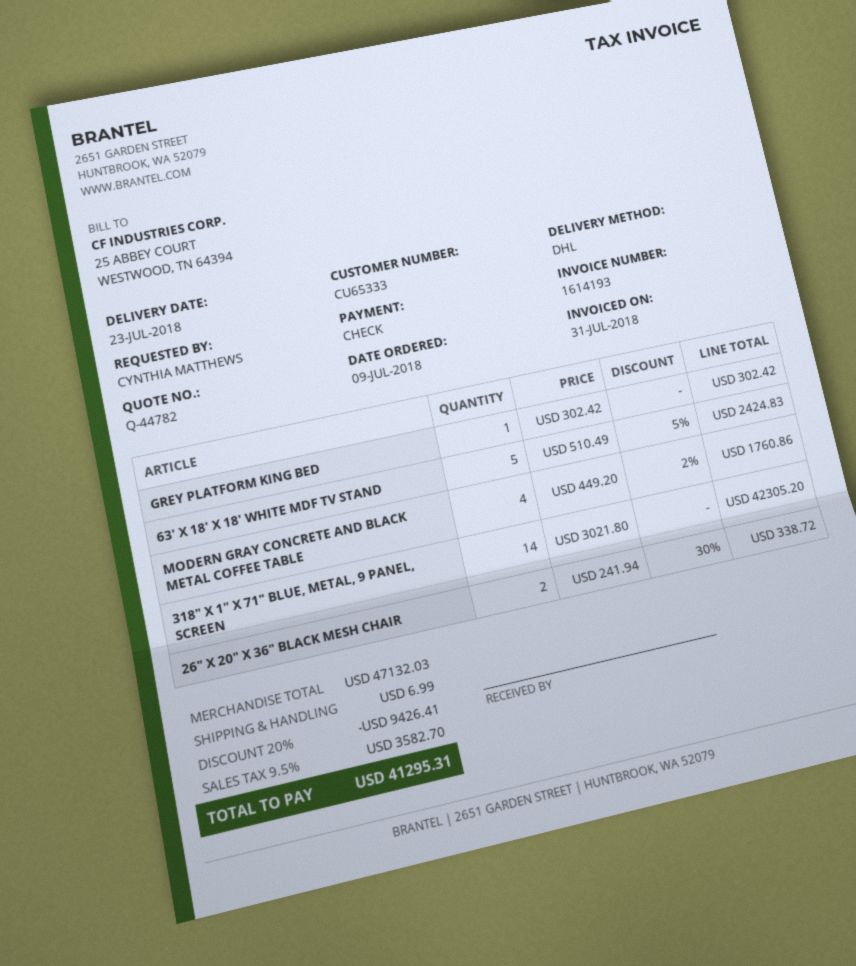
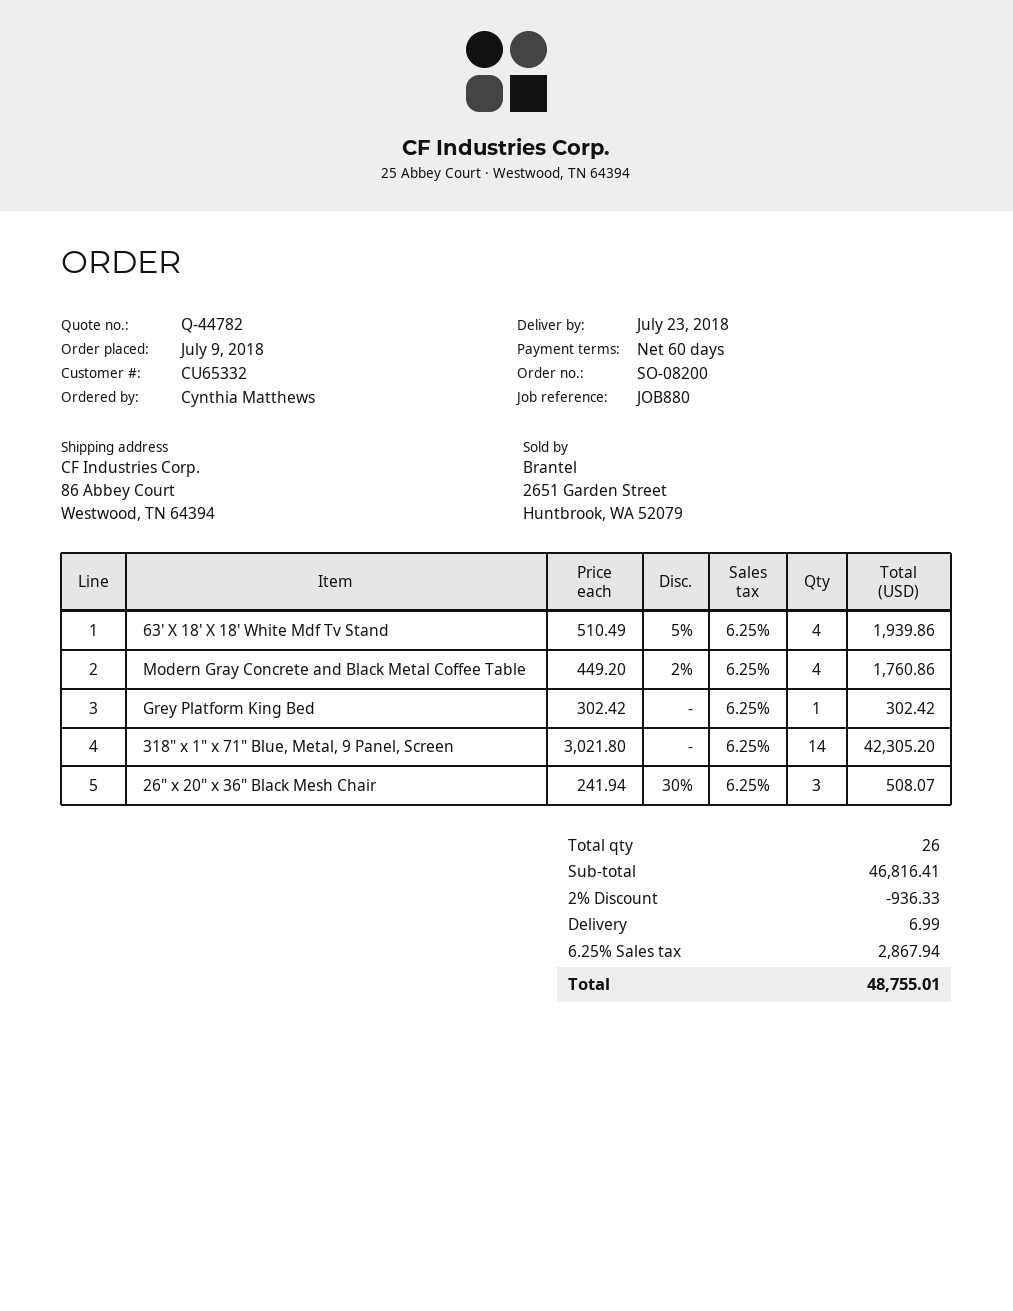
customer number: CU65333 -> CU65332
63' X 18' X 18' WHITE MDF TV STAND: 5 x 510.49 - 5% = 2424.83 -> 4 x 510.49 - 5% = 1939.86
26" X 20" X 36" BLACK MESH CHAIR: 2 x 241.94 - 30% = 338.72 -> 3 x 241.94 - 30% = 508.07
subtotal: 47132.03 -> 46816.41
discount: 20% = 9426.41 -> 2% = 936.33
tax: 9.5% = 3582.70 -> 6.25% = 2867.94
total: 41295.31 -> 48755.01

